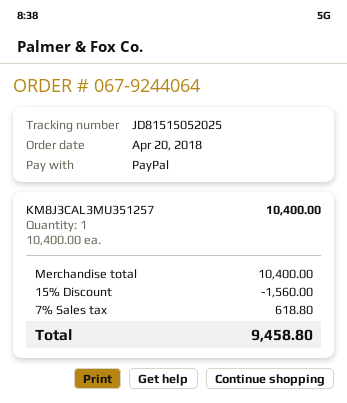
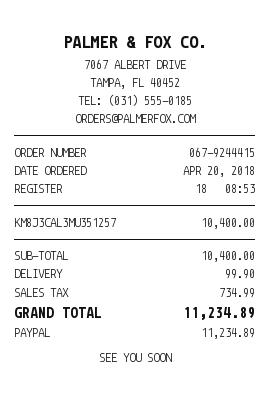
order number: 067-9244064 -> 067-9244415
discount: 15% = 1560.00 -> none
shipping: none -> 99.90
tax: 618.80 -> 734.99
total: 9458.80 -> 11234.89

